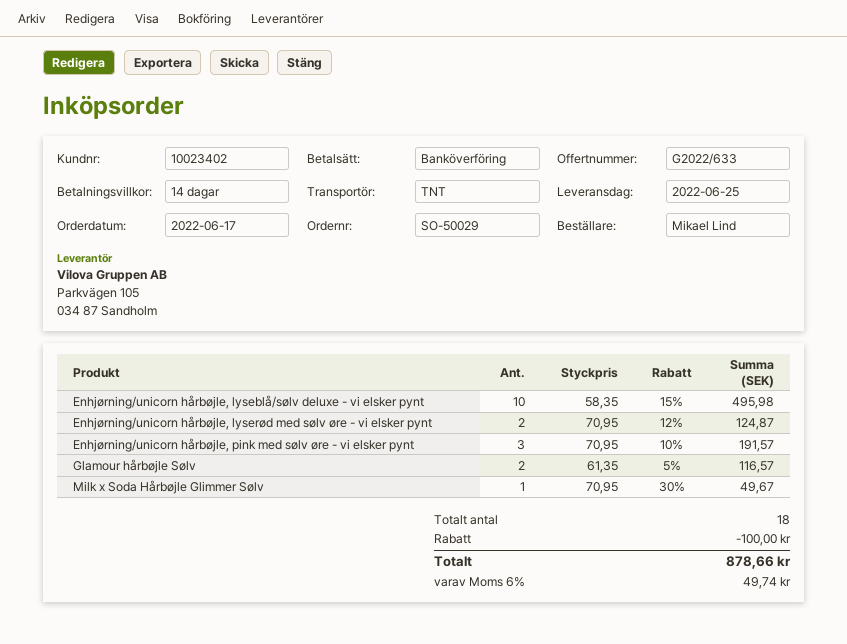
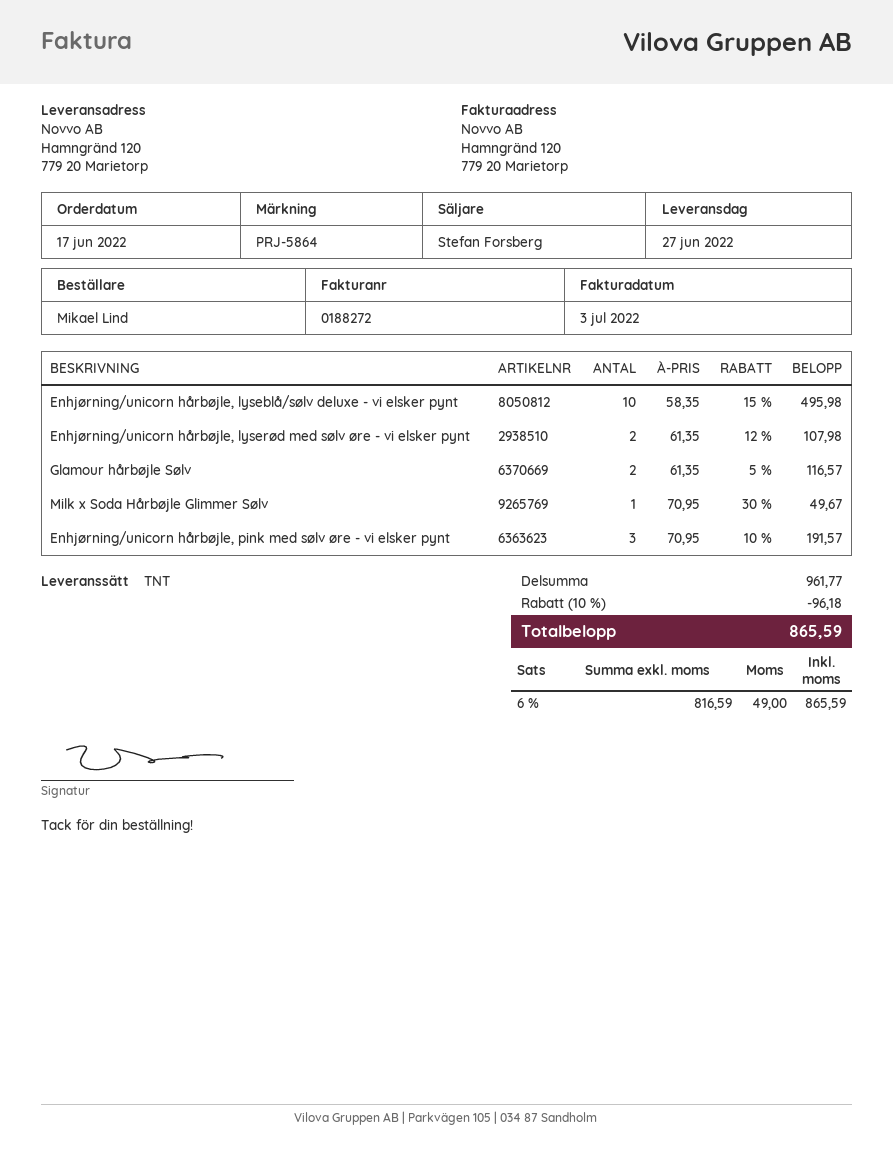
delivery date: 2022-06-25 -> 2022-06-27
Enhjørning/unicorn hårbøjle, lyserød med sølv øre - vi elsker pynt: 2 x 70.95 - 12% = 124.87 -> 2 x 61.35 - 12% = 107.98
discount: 100.00 -> 96.18
tax: 6% = 49.74 -> 6% = 49.00
total: 878.66 -> 865.59

